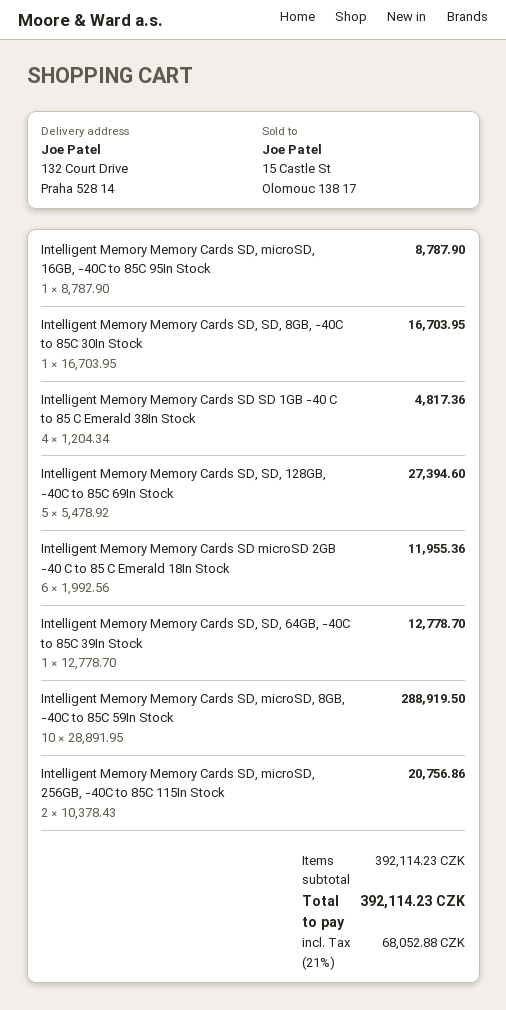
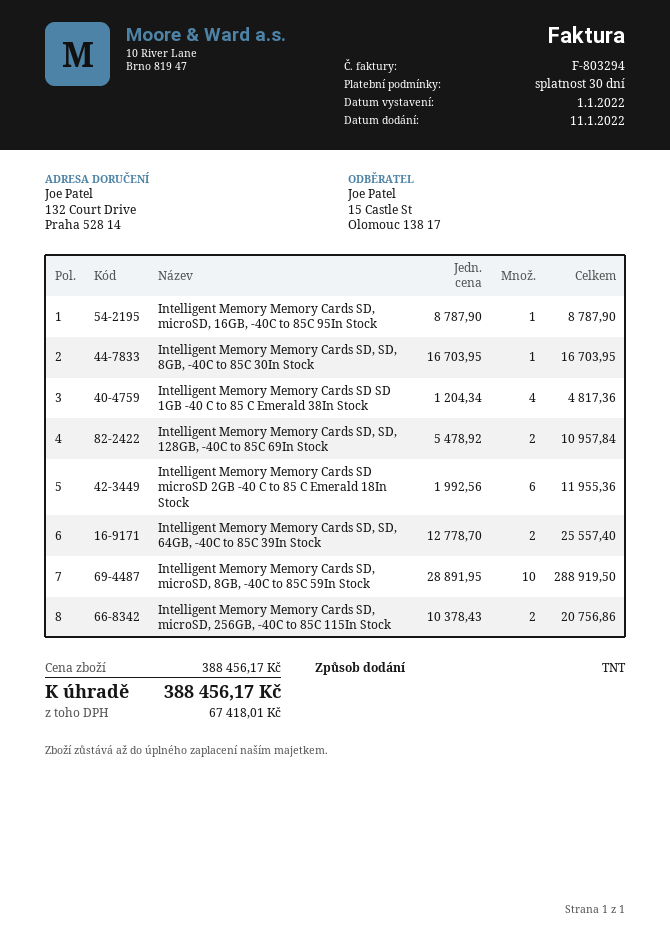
Intelligent Memory Memory Cards SD, SD, 128GB, -40C to 85C 69In Stock: 5 x 5478.92 = 27394.60 -> 2 x 5478.92 = 10957.84
Intelligent Memory Memory Cards SD, SD, 64GB, -40C to 85C 39In Stock: 1 x 12778.70 = 12778.70 -> 2 x 12778.70 = 25557.40
subtotal: 392114.23 -> 388456.17
tax: 68052.88 -> 67418.01
total: 392114.23 -> 388456.17

